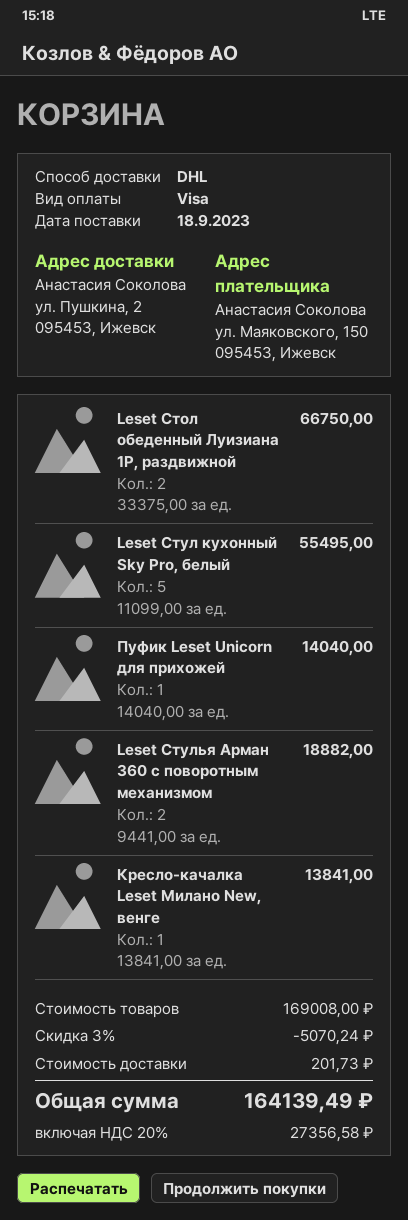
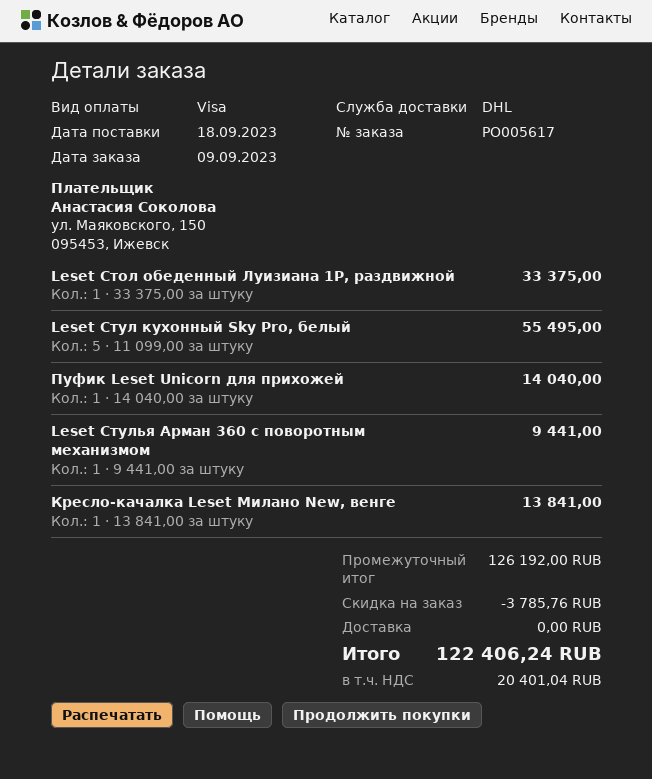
Leset Стол обеденный Луизиана 1Р, раздвижной: 2 x 33375.00 = 66750.00 -> 1 x 33375.00 = 33375.00
Leset Стулья Арман 360 с поворотным механизмом: 2 x 9441.00 = 18882.00 -> 1 x 9441.00 = 9441.00
subtotal: 169008.00 -> 126192.00
discount: 5070.24 -> 3785.76
shipping: 201.73 -> 0.00
tax: 27356.58 -> 20401.04
total: 164139.49 -> 122406.24

